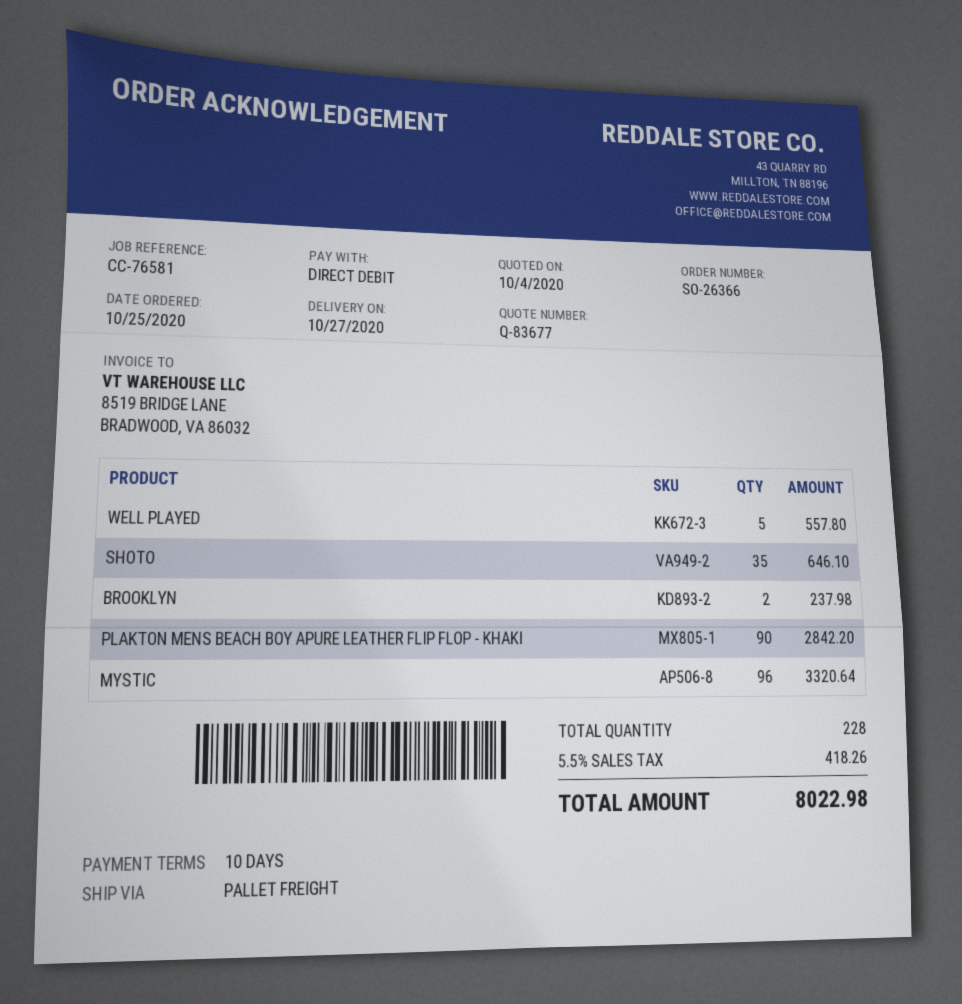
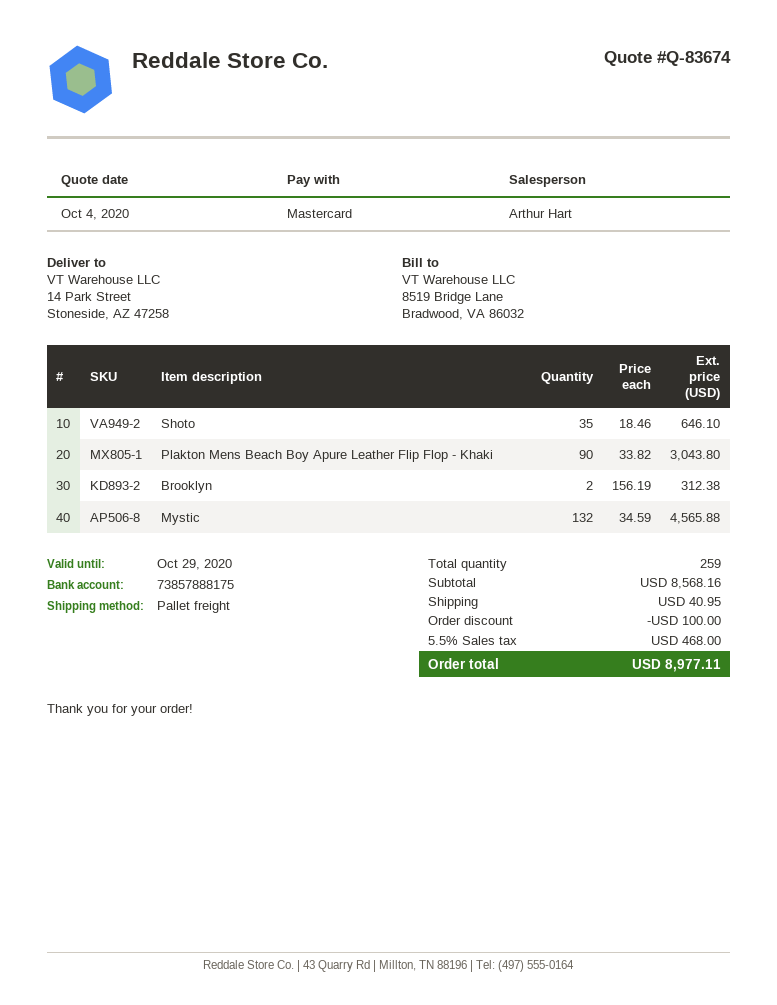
quote number: Q-83677 -> Q-83674
payment method: direct debit -> Mastercard
WELL PLAYED: 5 for 557.80 -> none
BROOKLYN: 2 for 237.98 -> 2 for 312.38
PLAKTON MENS BEACH BOY APURE LEATHER FLIP FLOP - KHAKI: 90 for 2842.20 -> 90 for 3043.80
MYSTIC: 96 for 3320.64 -> 132 for 4565.88
total quantity: 228 -> 259
discount: none -> 100.00
shipping: none -> 40.95
tax: 5.5% = 418.26 -> 5.5% = 468.00
total: 8022.98 -> 8977.11

